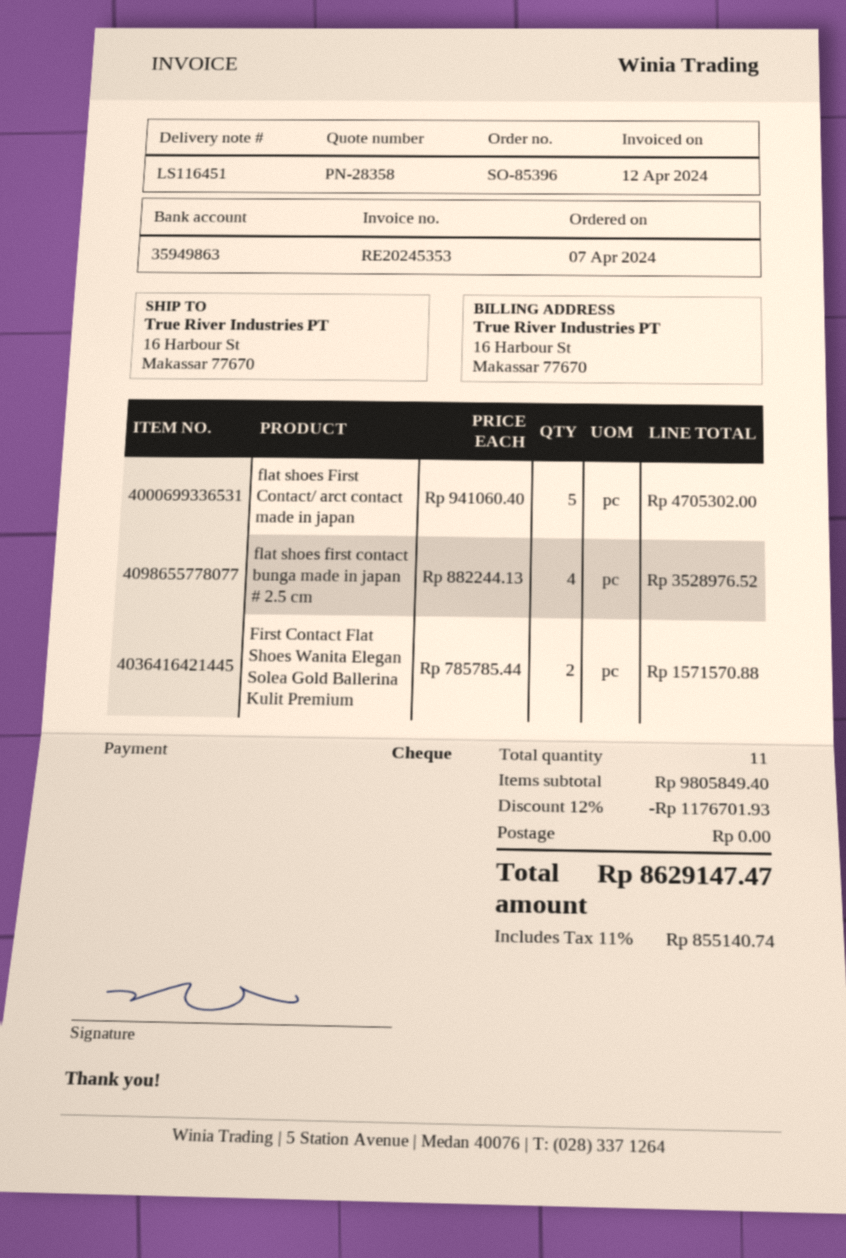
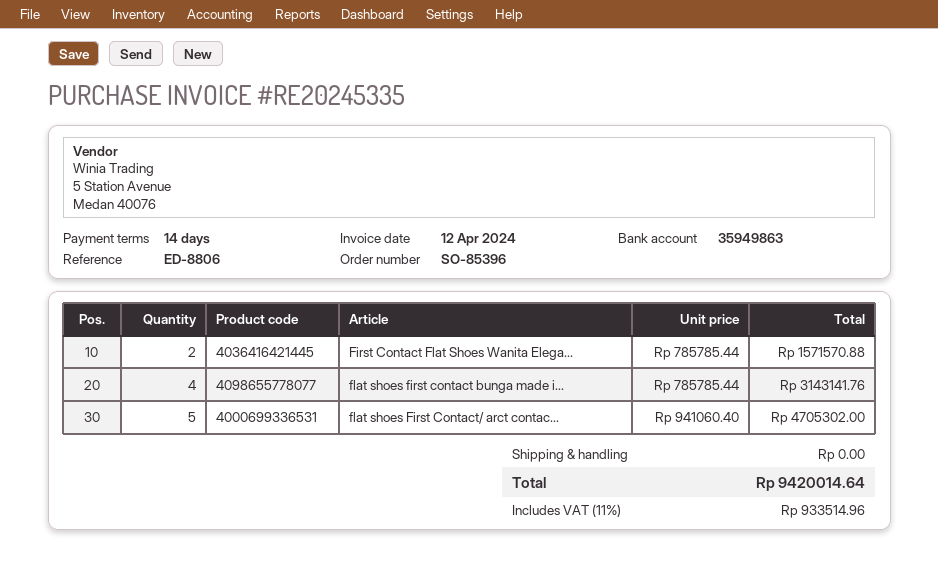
invoice number: RE20245353 -> RE20245335
flat shoes first contact bunga made in japan # 2.5 cm: 4 x 882244.13 = 3528976.52 -> 4 x 785785.44 = 3143141.76
discount: 12% = 1176701.93 -> none
tax: 11% = 855140.74 -> 11% = 933514.96
total: 8629147.47 -> 9420014.64

